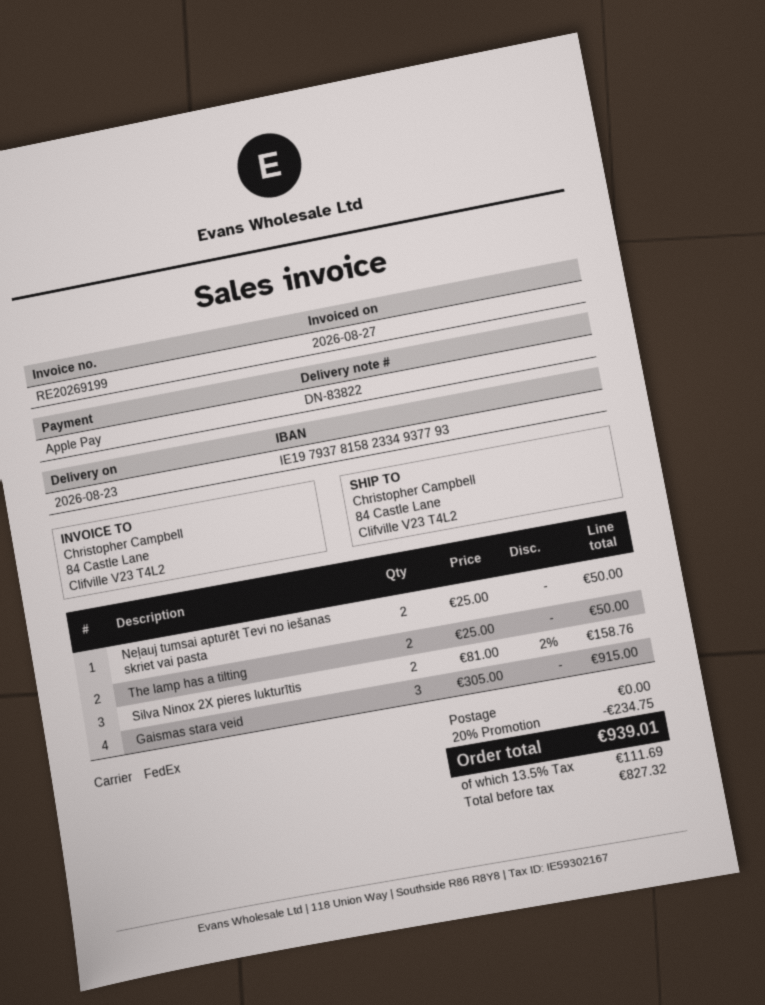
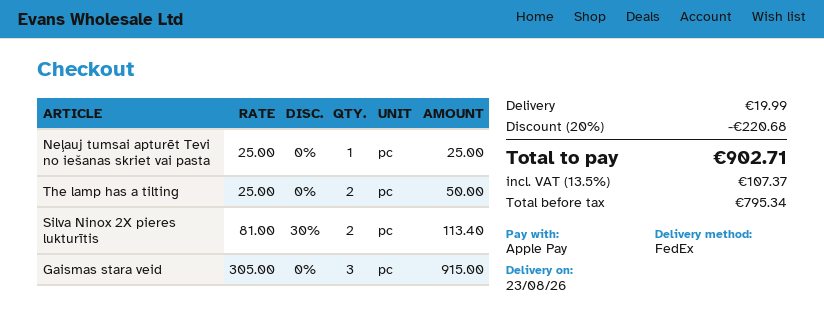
Neļauj tumsai apturēt Tevi no iešanas skriet vai pasta: 2 x 25.00 = 50.00 -> 1 x 25.00 = 25.00
Silva Ninox 2X pieres lukturītis: 2 x 81.00 - 2% = 158.76 -> 2 x 81.00 - 30% = 113.40
discount: 20% = 234.75 -> 20% = 220.68
shipping: 0.00 -> 19.99
net: 827.32 -> 795.34
tax: 13.5% = 111.69 -> 13.5% = 107.37
total: 939.01 -> 902.71

